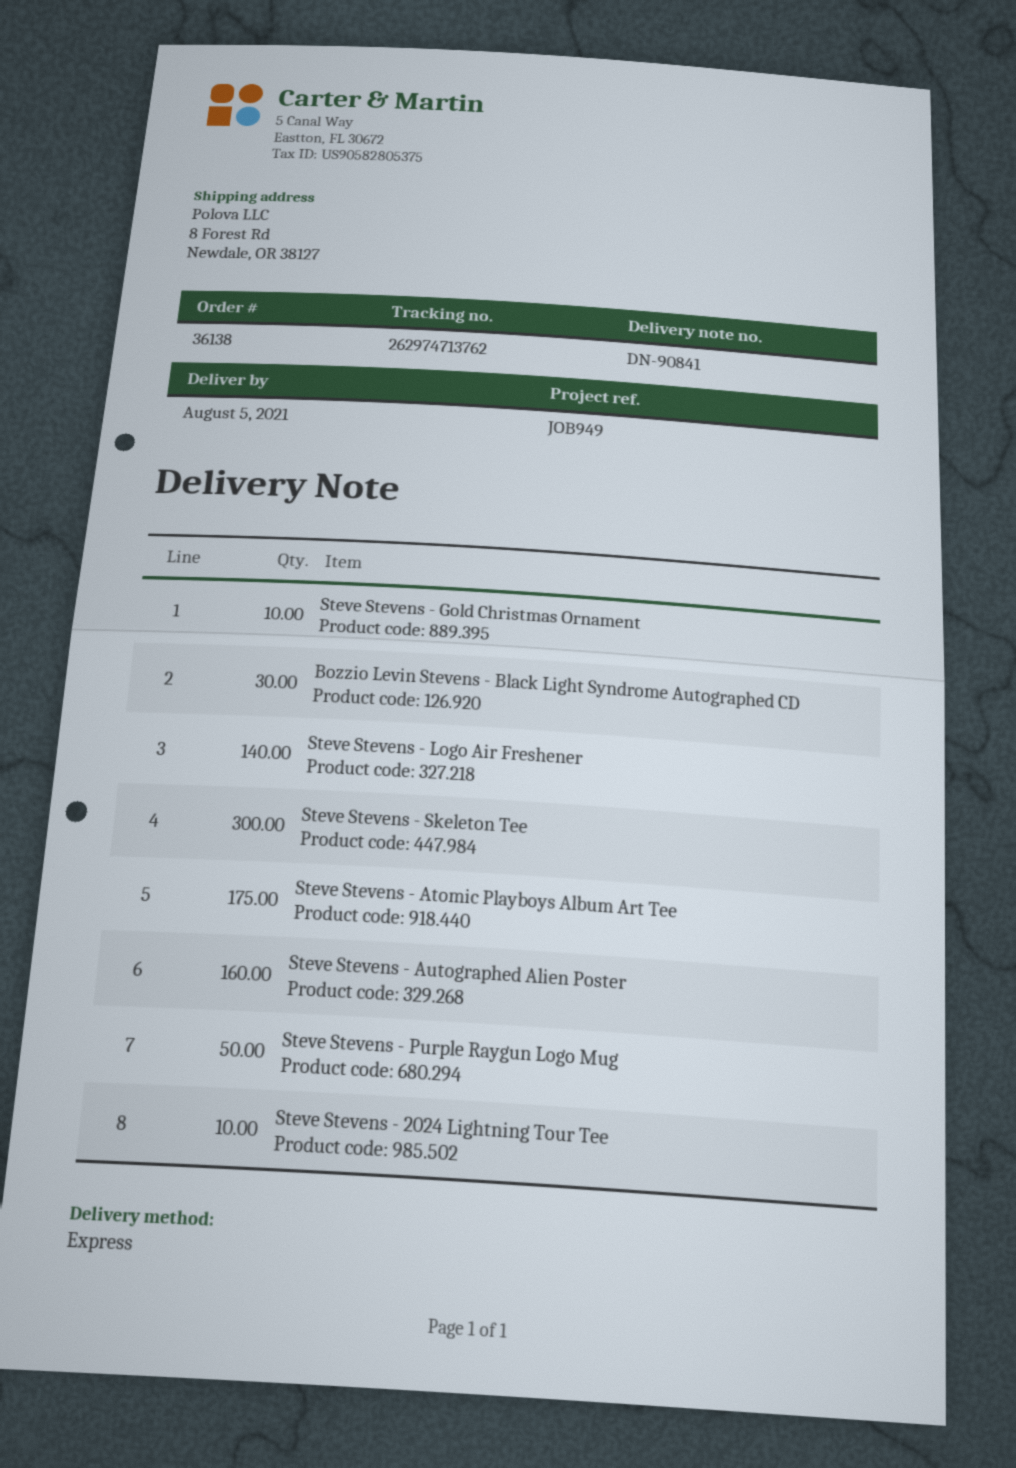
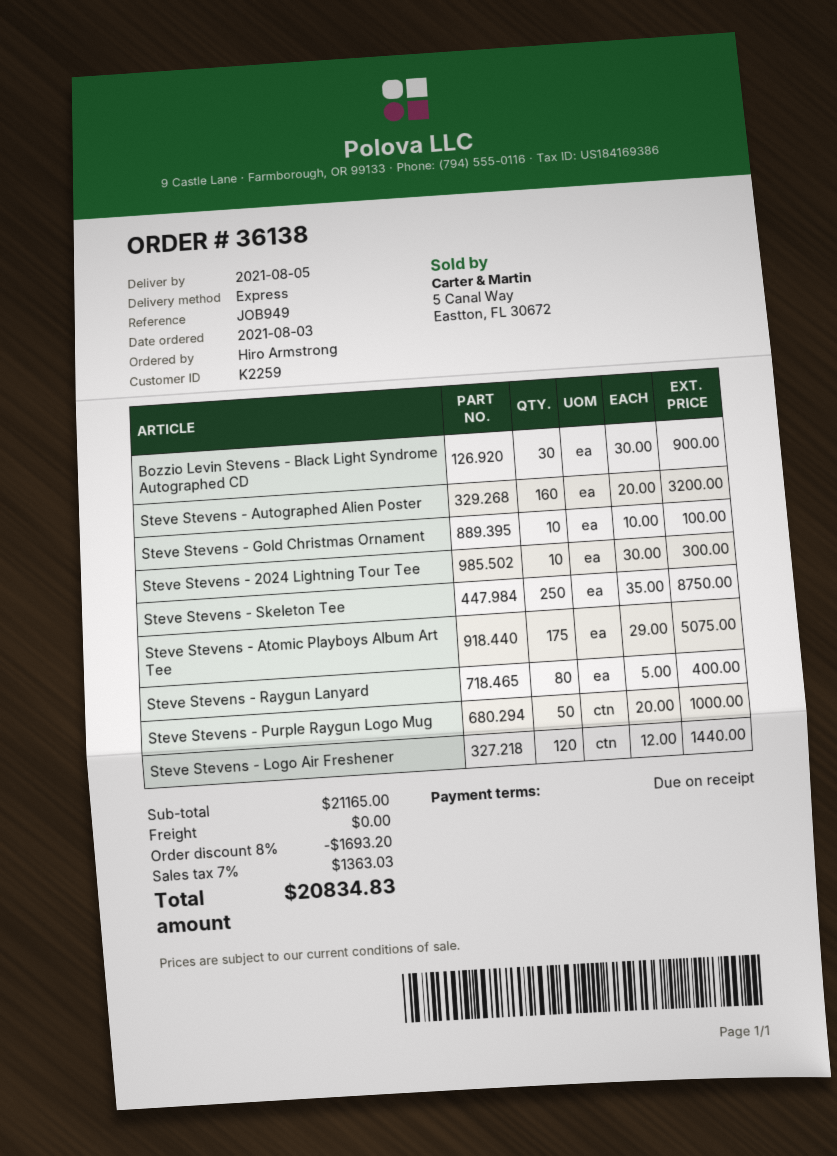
Steve Stevens - Logo Air Freshener: 140 -> 120
Steve Stevens - Skeleton Tee: 300 -> 250
Steve Stevens - Raygun Lanyard: none -> 80

